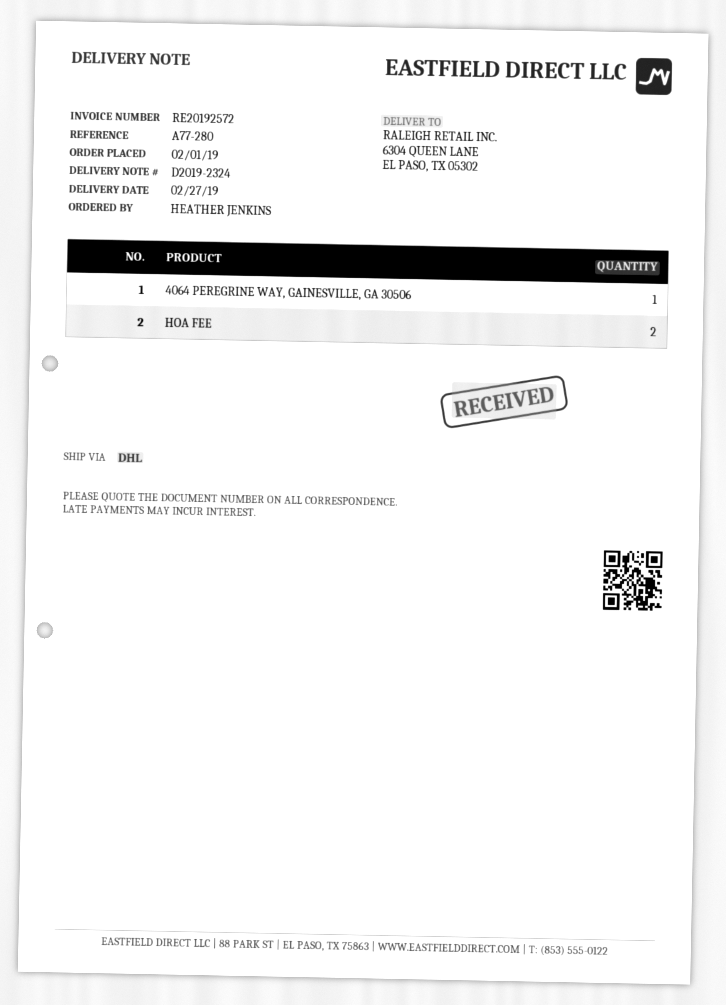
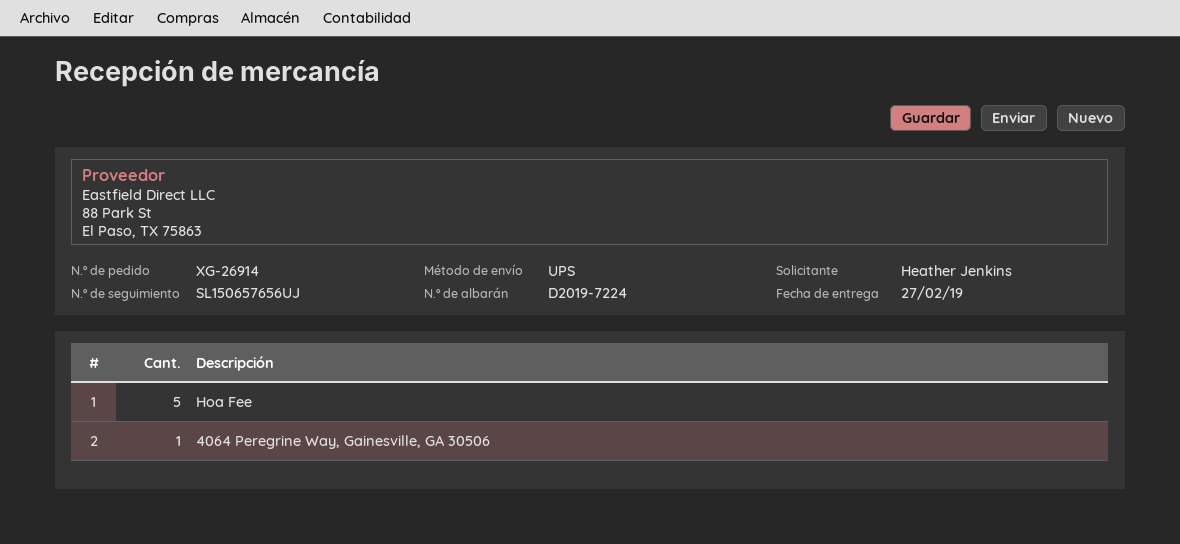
delivery note number: D2019-2324 -> D2019-7224
shipping method: DHL -> UPS
HOA FEE: 2 -> 5

